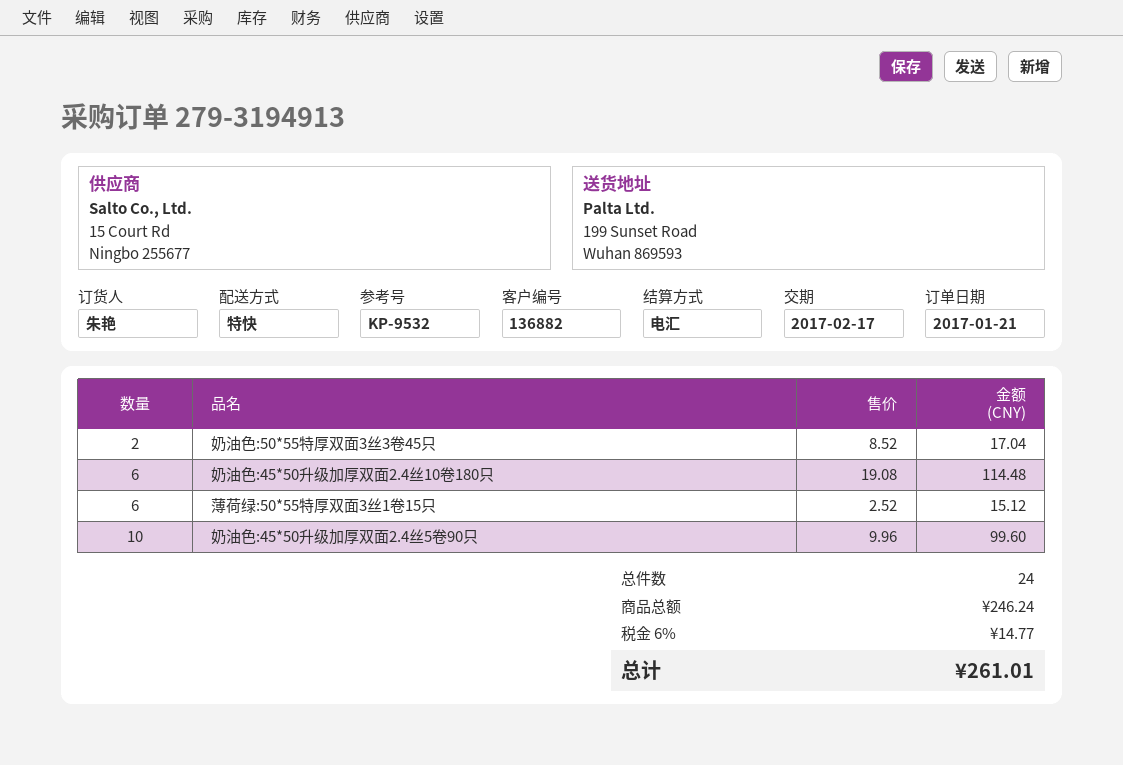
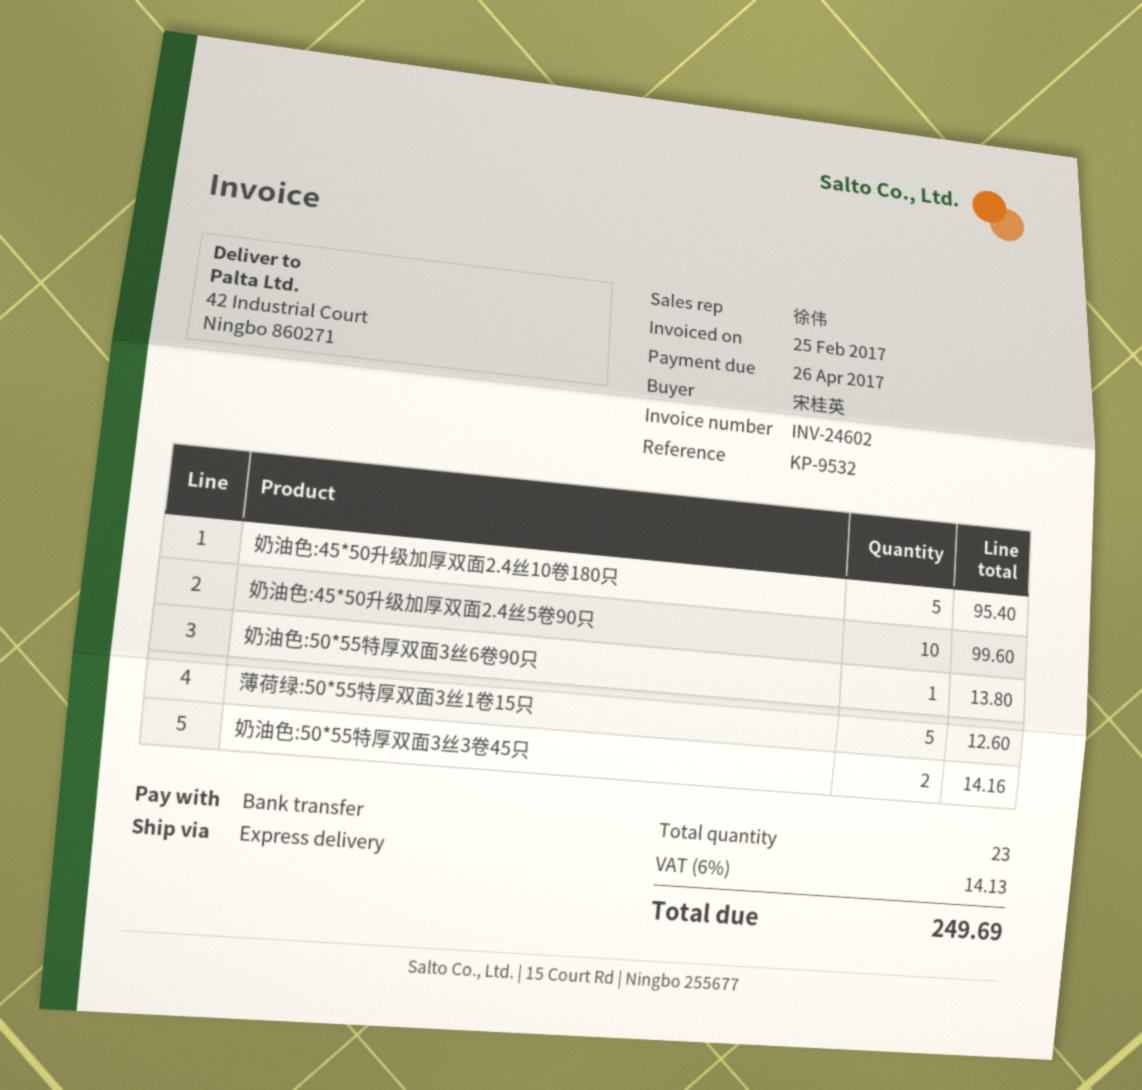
ordered by: 朱艳 -> 宋桂英
ship to: 199 Sunset Road, Wuhan 869593 -> 42 Industrial Court, Ningbo 860271
奶油色:50*55特厚双面3丝3卷45只: 2 for 17.04 -> 2 for 14.16
奶油色:45*50升级加厚双面2.4丝10卷180只: 6 for 114.48 -> 5 for 95.40
薄荷绿:50*55特厚双面3丝1卷15只: 6 for 15.12 -> 5 for 12.60
奶油色:50*55特厚双面3丝6卷90只: none -> 1 for 13.80
total quantity: 24 -> 23
tax: 6% = 14.77 -> 6% = 14.13
total: 261.01 -> 249.69

